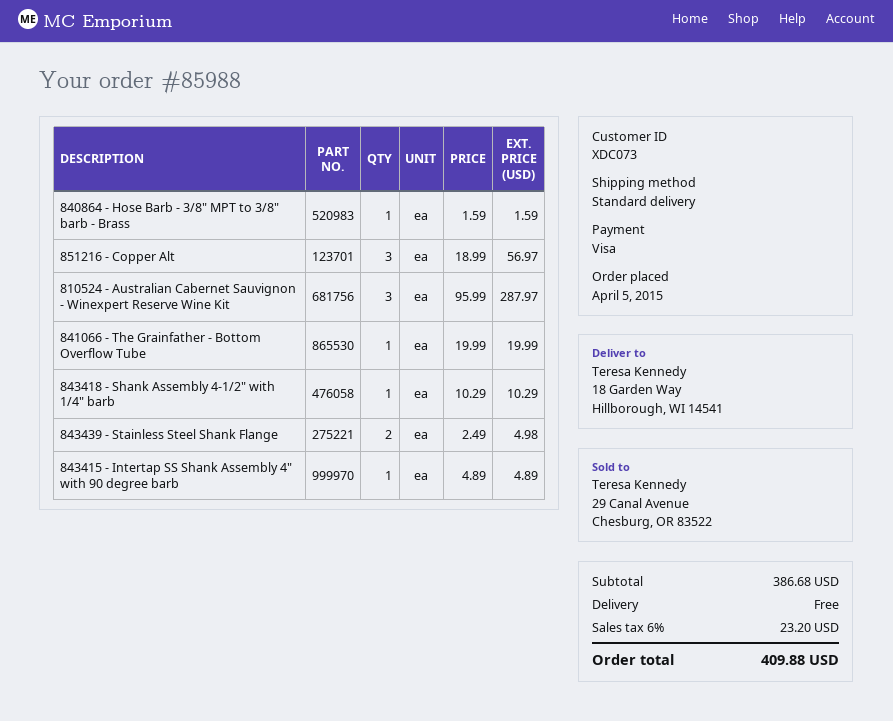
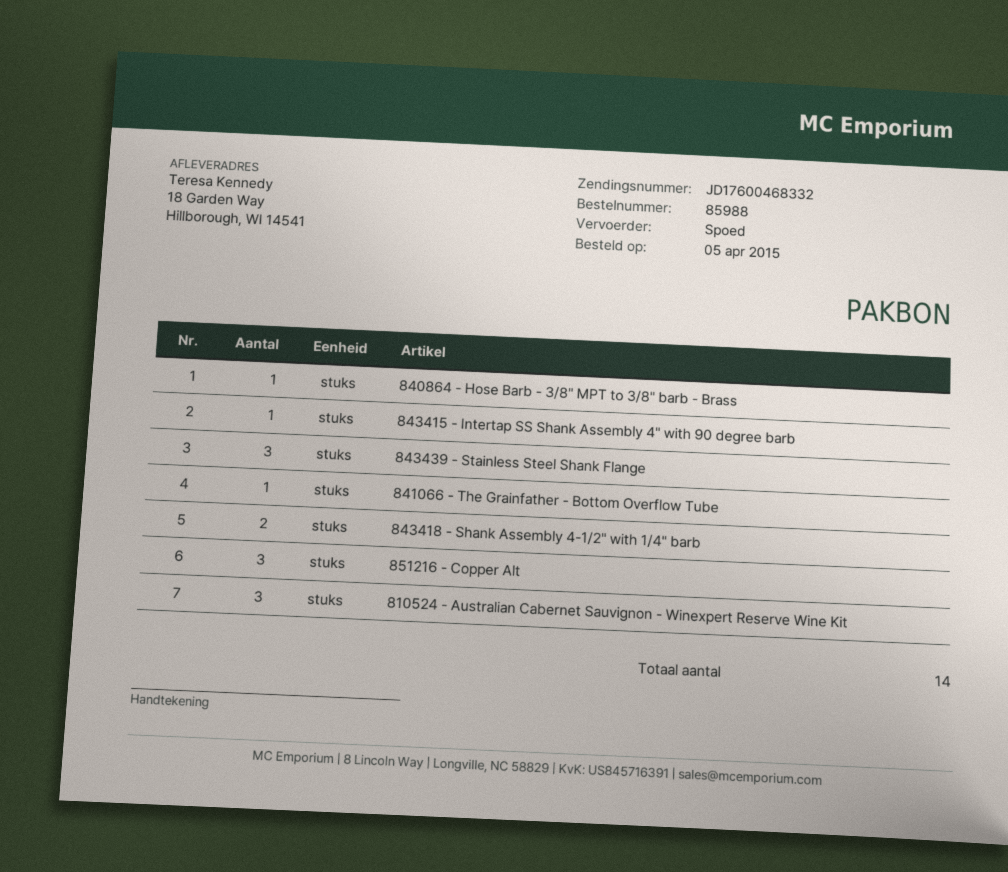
shipping method: standard -> express
843418 - Shank Assembly 4-1/2" with 1/4" barb: 1 -> 2
843439 - Stainless Steel Shank Flange: 2 -> 3

